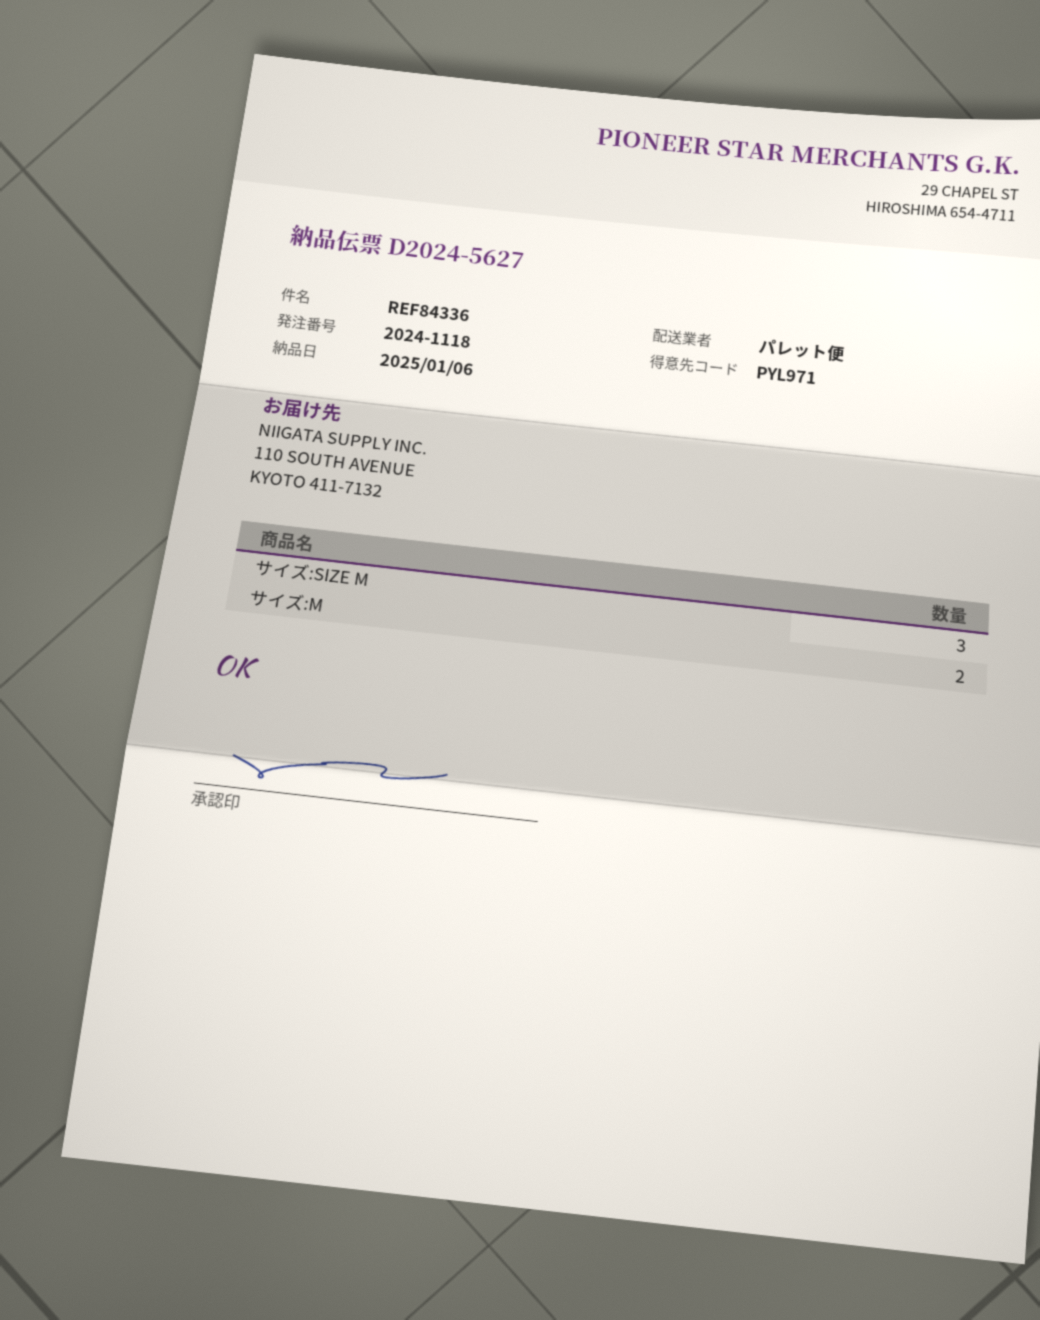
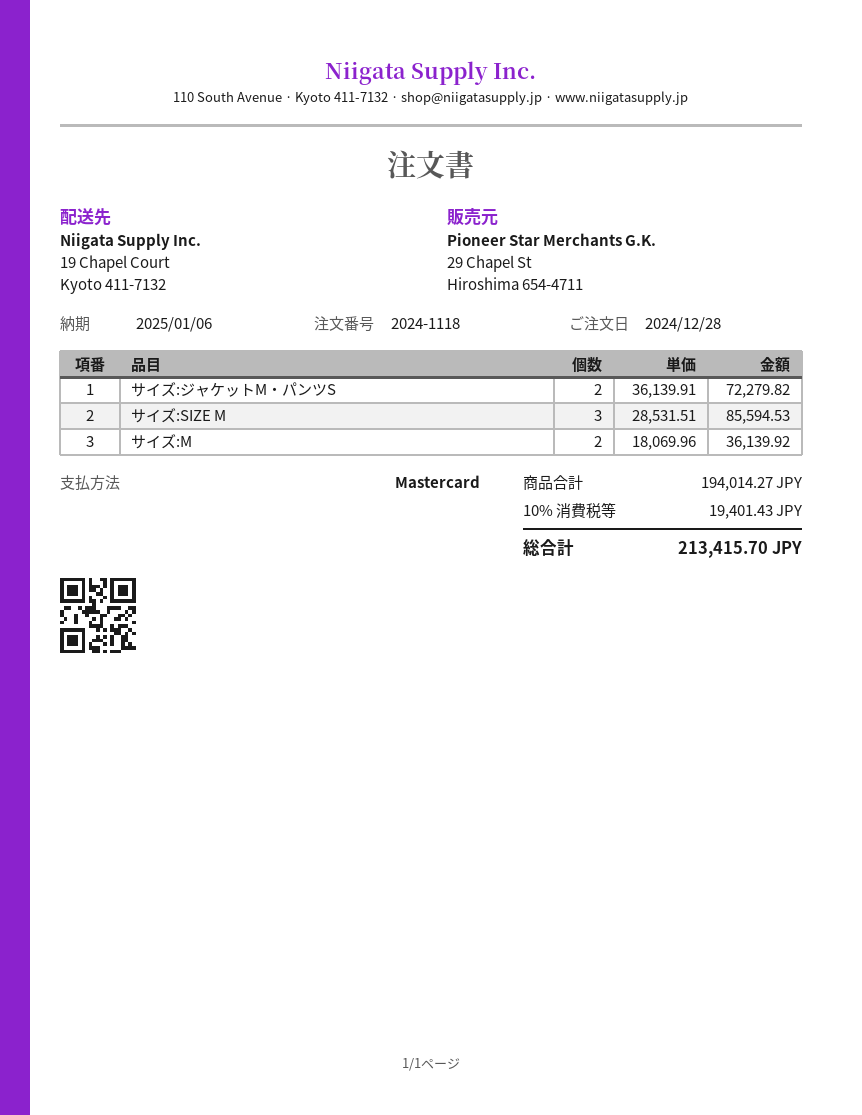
ship to: 110 SOUTH AVENUE, KYOTO 411-7132 -> 19 Chapel Court, Kyoto 411-7132
サイズ:ジャケットM・パンツS: none -> 2

